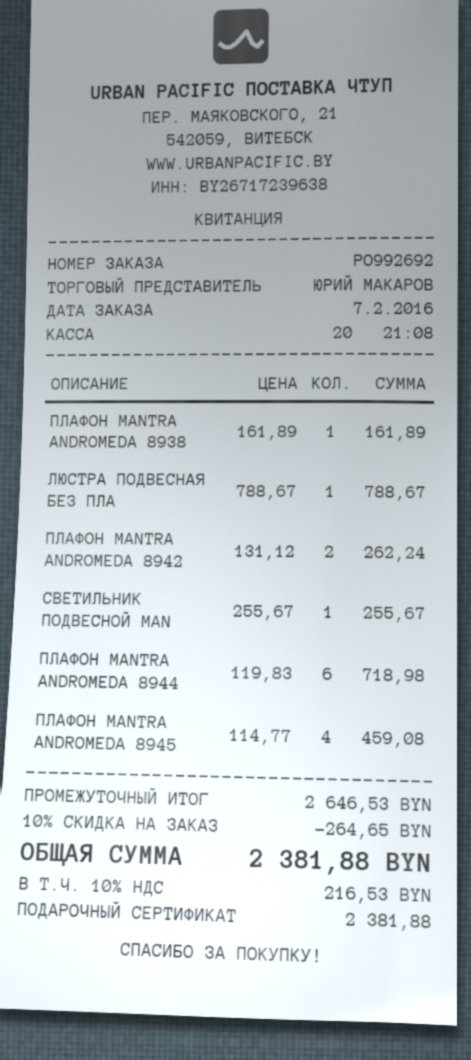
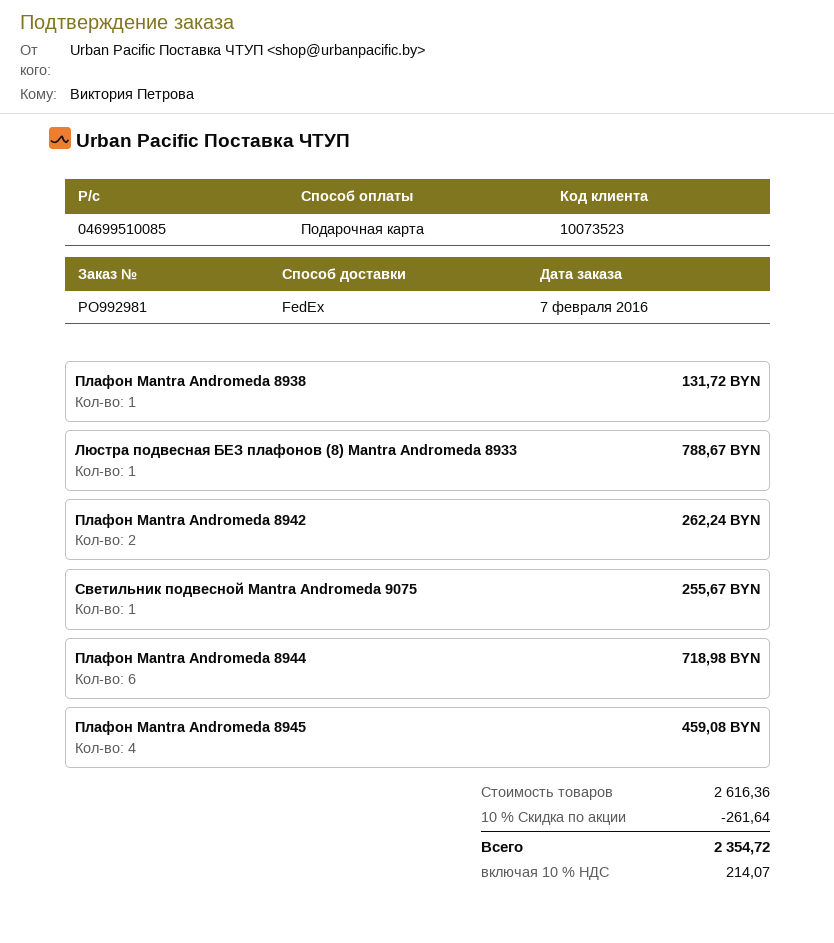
order number: PO992692 -> PO992981
ПЛАФОН MANTRA ANDROMEDA 8938: 1 for 161.89 -> 1 for 131.72
subtotal: 2646.53 -> 2616.36
discount: 10% = 264.65 -> 10% = 261.64
tax: 10% = 216.53 -> 10% = 214.07
total: 2381.88 -> 2354.72

